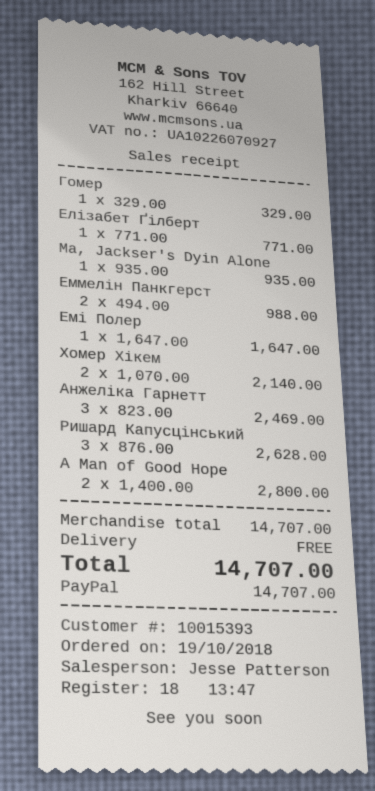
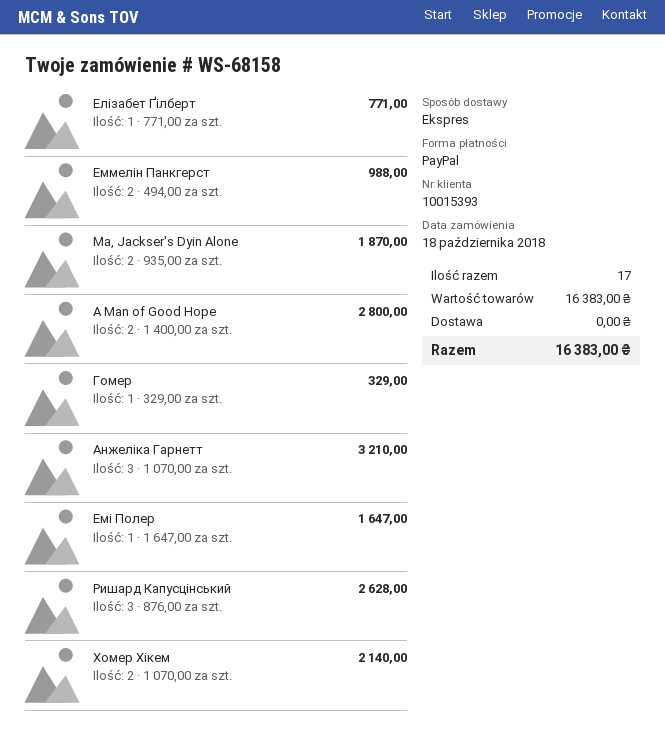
order date: 2018-10-19 -> 2018-10-18
Ma, Jackser's Dyin Alone: 1 x 935.00 = 935.00 -> 2 x 935.00 = 1870.00
Анжеліка Гарнетт: 3 x 823.00 = 2469.00 -> 3 x 1070.00 = 3210.00
subtotal: 14707.00 -> 16383.00
total: 14707.00 -> 16383.00

